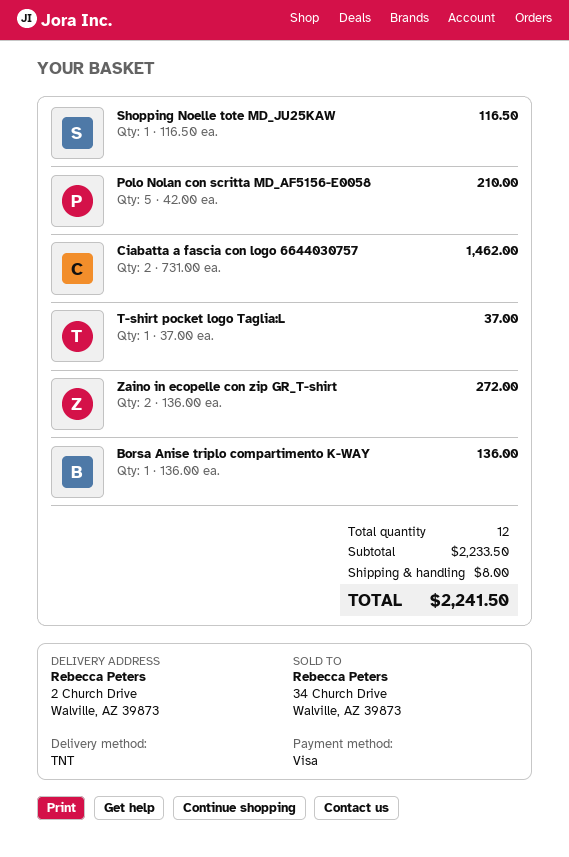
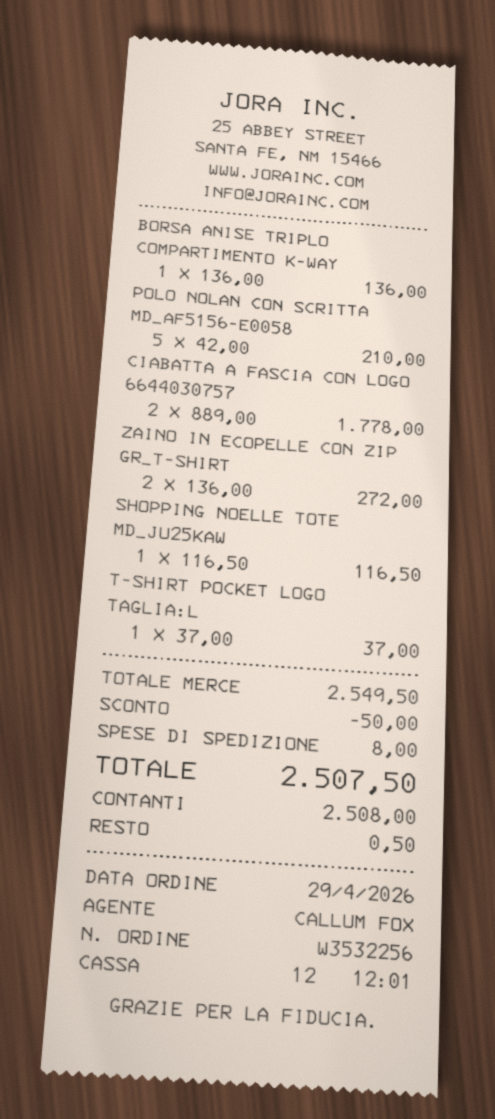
payment method: Visa -> cash
Ciabatta a fascia con logo 6644030757: 2 x 731.00 = 1462.00 -> 2 x 889.00 = 1778.00
subtotal: 2233.50 -> 2549.50
discount: none -> 50.00
total: 2241.50 -> 2507.50

